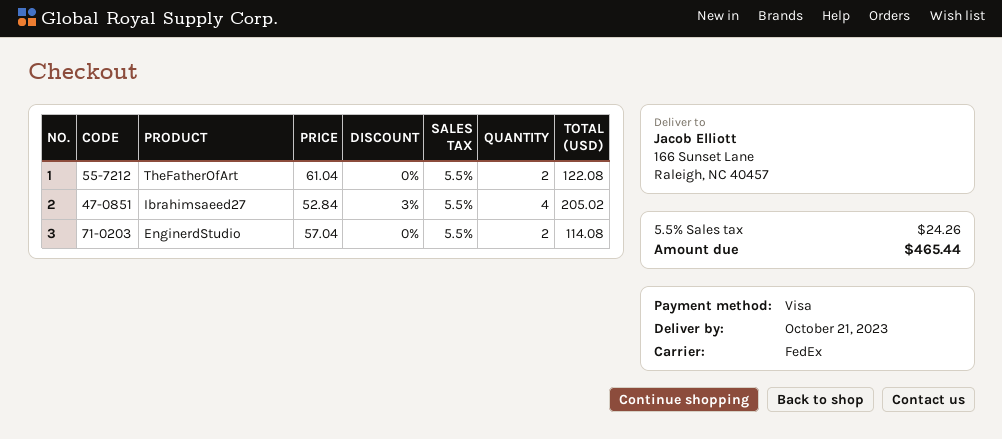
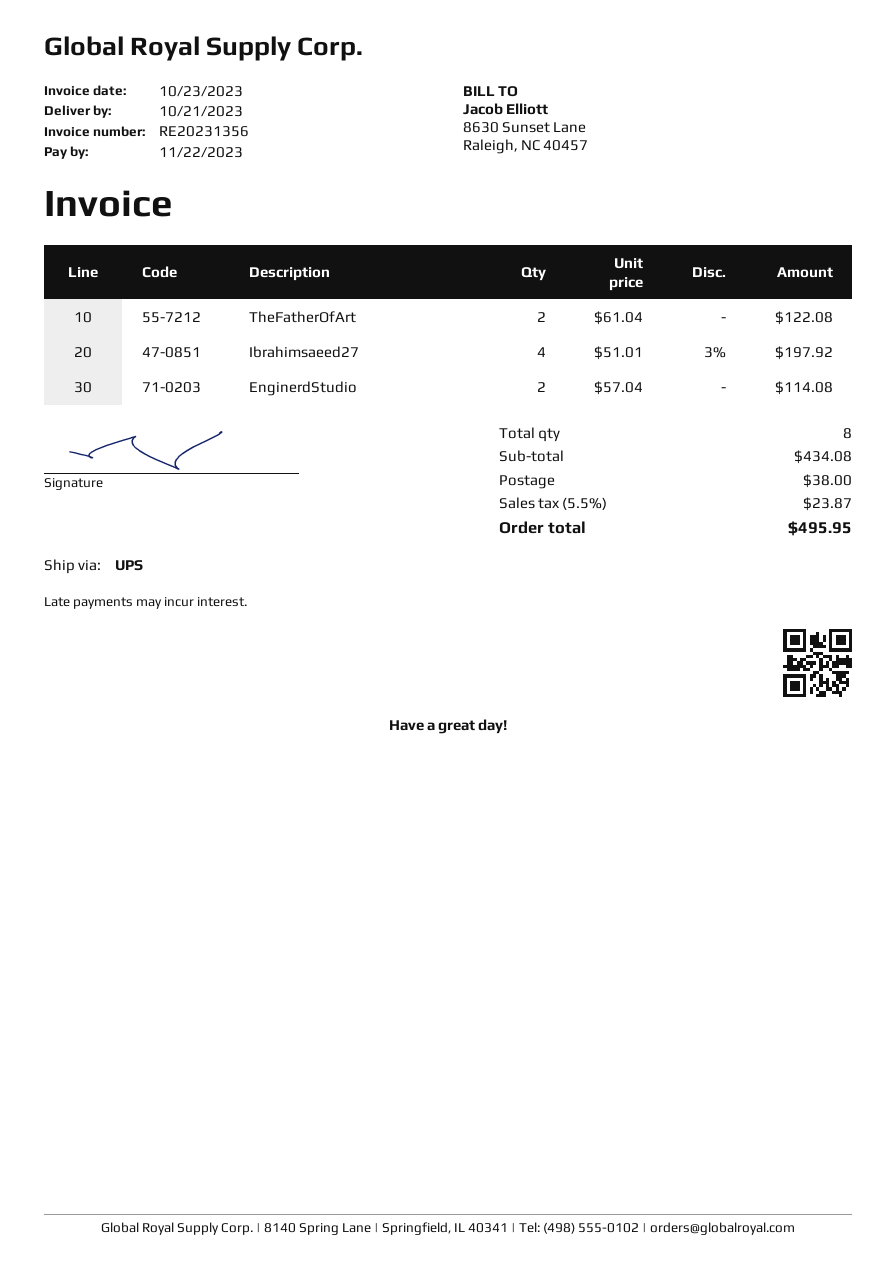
shipping method: FedEx -> UPS
Ibrahimsaeed27: 4 x 52.84 - 3% = 205.02 -> 4 x 51.01 - 3% = 197.92
shipping: none -> 38.00
tax: 5.5% = 24.26 -> 5.5% = 23.87
total: 465.44 -> 495.95

